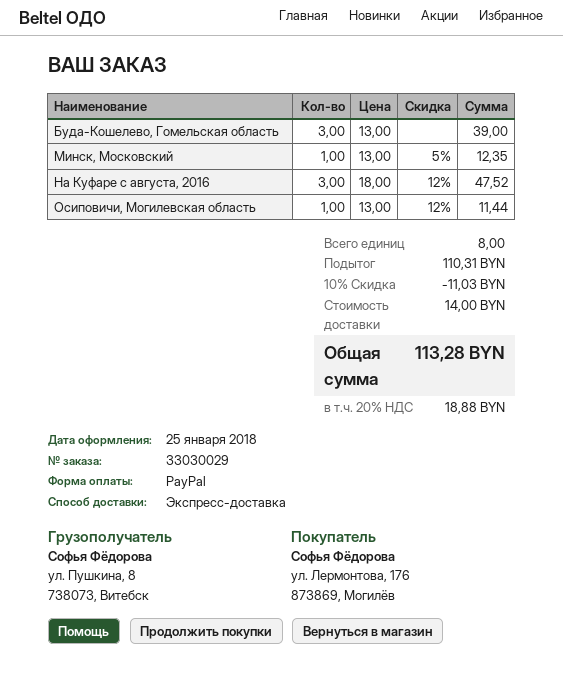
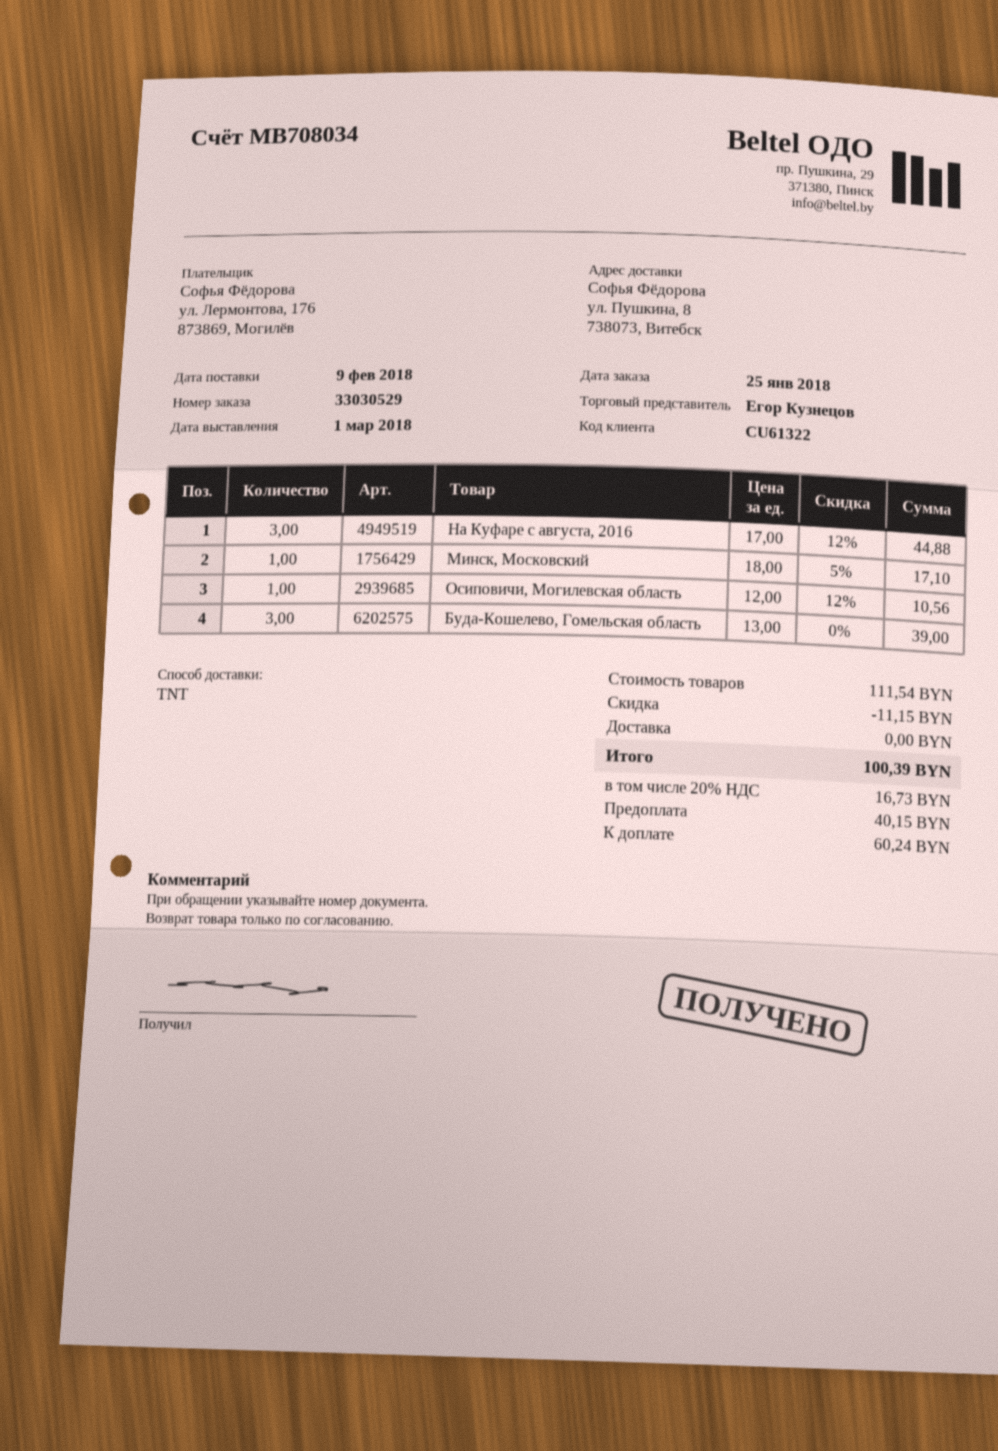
order number: 33030029 -> 33030529
shipping method: express -> TNT
Минск, Московский: 1 x 13.00 - 5% = 12.35 -> 1 x 18.00 - 5% = 17.10
На Куфаре с августа, 2016: 3 x 18.00 - 12% = 47.52 -> 3 x 17.00 - 12% = 44.88
Осиповичи, Могилевская область: 1 x 13.00 - 12% = 11.44 -> 1 x 12.00 - 12% = 10.56
subtotal: 110.31 -> 111.54
discount: 11.03 -> 11.15
shipping: 14.00 -> 0.00
tax: 20% = 18.88 -> 20% = 16.73
total: 113.28 -> 100.39

